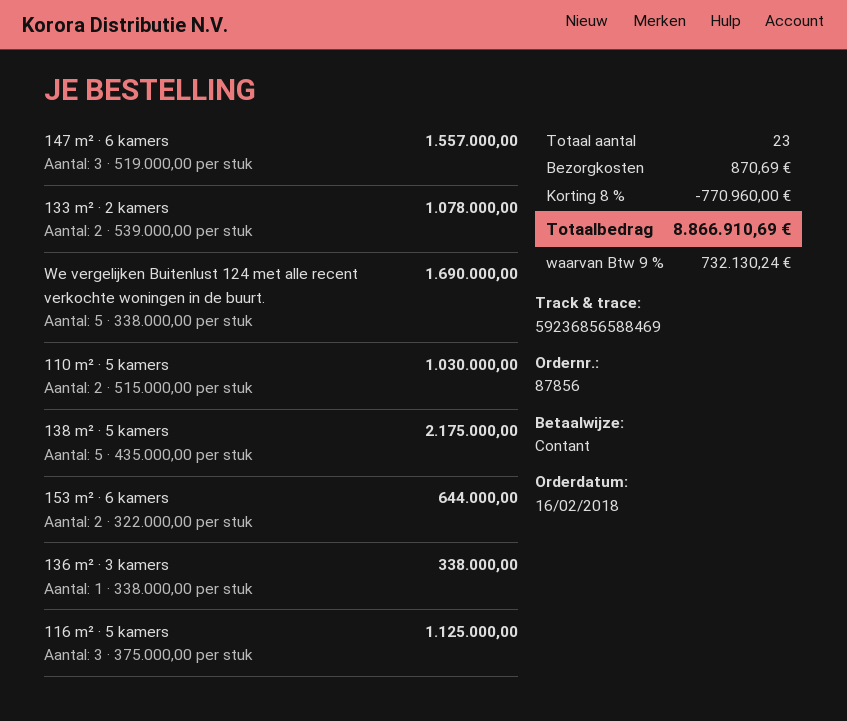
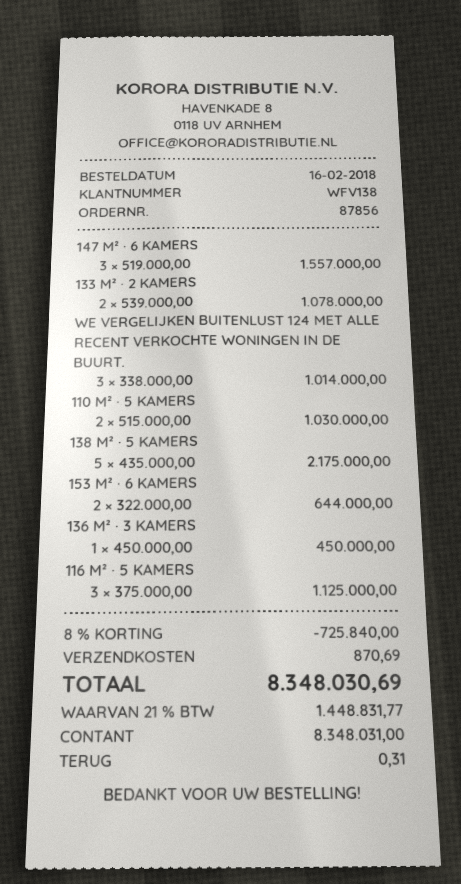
We vergelijken Buitenlust 124 met alle recent verkochte woningen in de buurt.: 5 x 338000.00 = 1690000.00 -> 3 x 338000.00 = 1014000.00
136 m² · 3 kamers: 1 x 338000.00 = 338000.00 -> 1 x 450000.00 = 450000.00
discount: 8% = 770960.00 -> 8% = 725840.00
tax: 9% = 732130.24 -> 21% = 1448831.77
total: 8866910.69 -> 8348030.69

